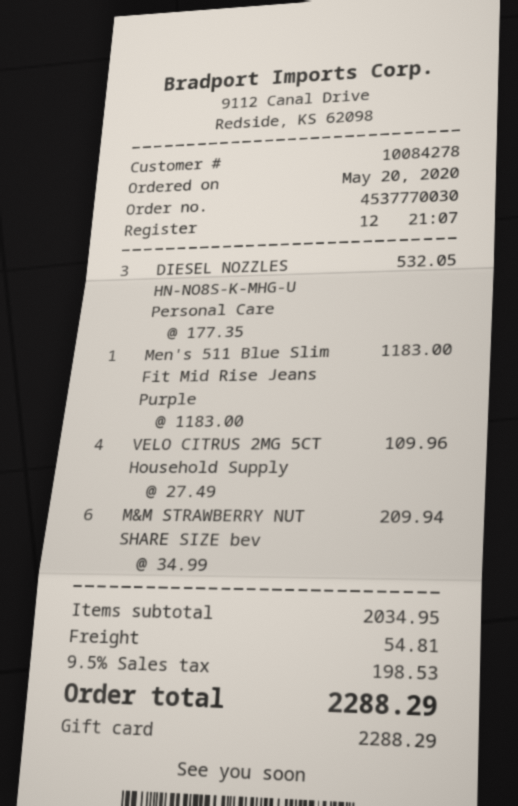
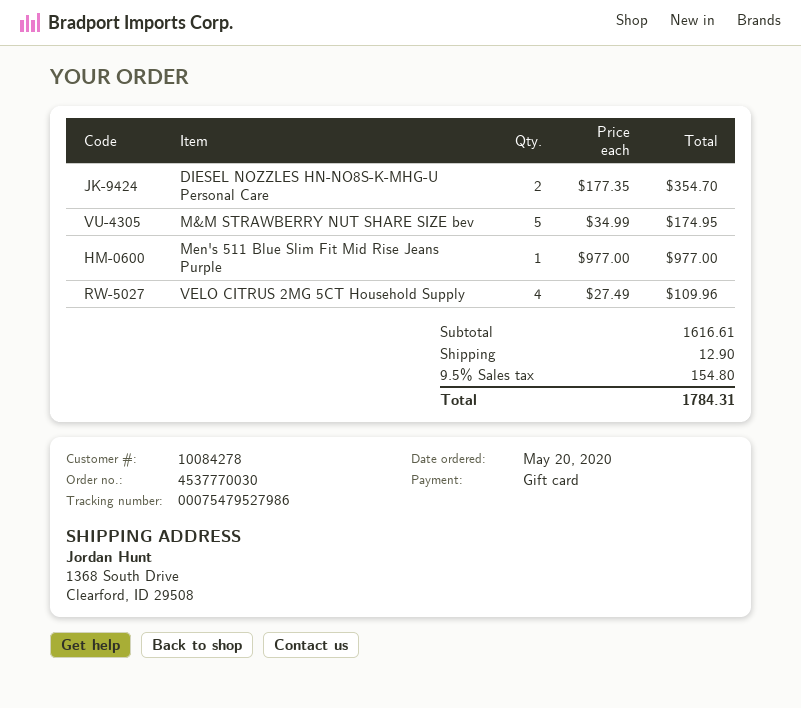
DIESEL NOZZLES HN-NO8S-K-MHG-U Personal Care: 3 x 177.35 = 532.05 -> 2 x 177.35 = 354.70
Men's 511 Blue Slim Fit Mid Rise Jeans Purple: 1 x 1183.00 = 1183.00 -> 1 x 977.00 = 977.00
M&M STRAWBERRY NUT SHARE SIZE bev: 6 x 34.99 = 209.94 -> 5 x 34.99 = 174.95
subtotal: 2034.95 -> 1616.61
shipping: 54.81 -> 12.90
tax: 9.5% = 198.53 -> 9.5% = 154.80
total: 2288.29 -> 1784.31

